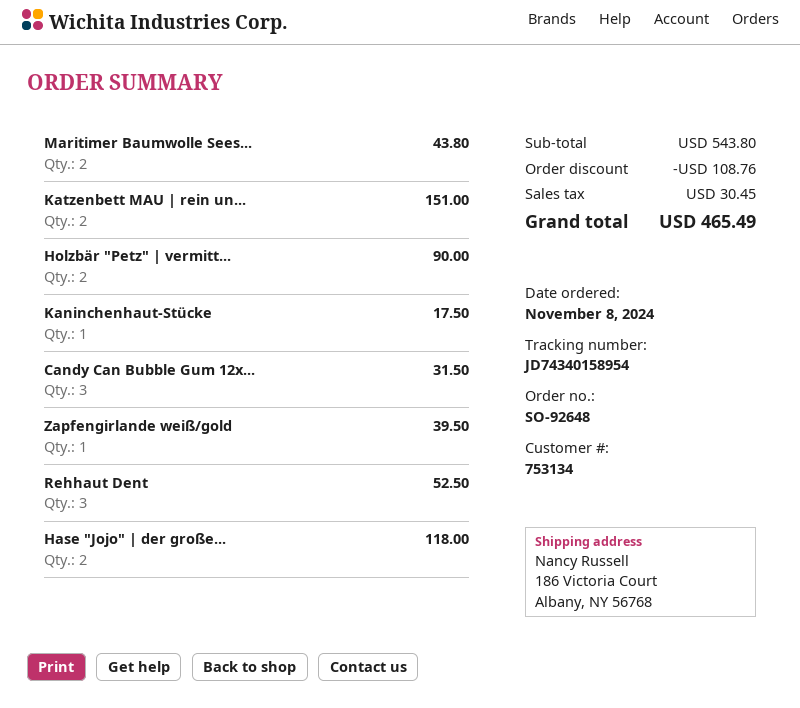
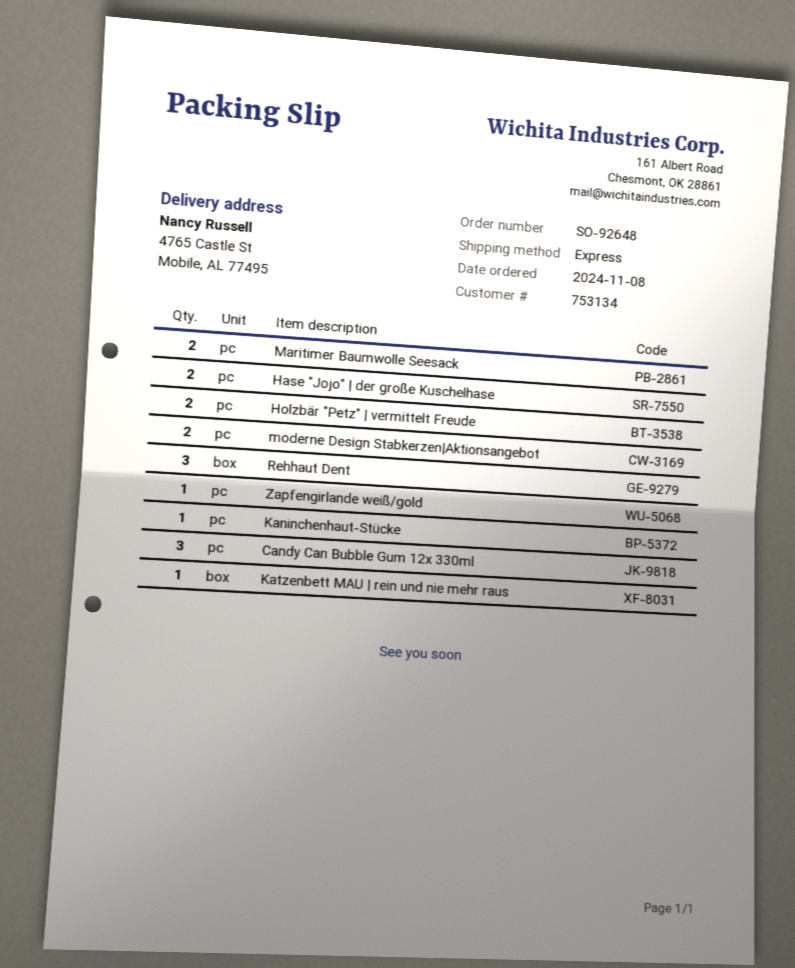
ship to: 186 Victoria Court, Albany, NY 56768 -> 4765 Castle St, Mobile, AL 77495
Katzenbett MAU | rein un...: 2 -> 1
moderne Design Stabkerzen|Aktionsangebot: none -> 2

